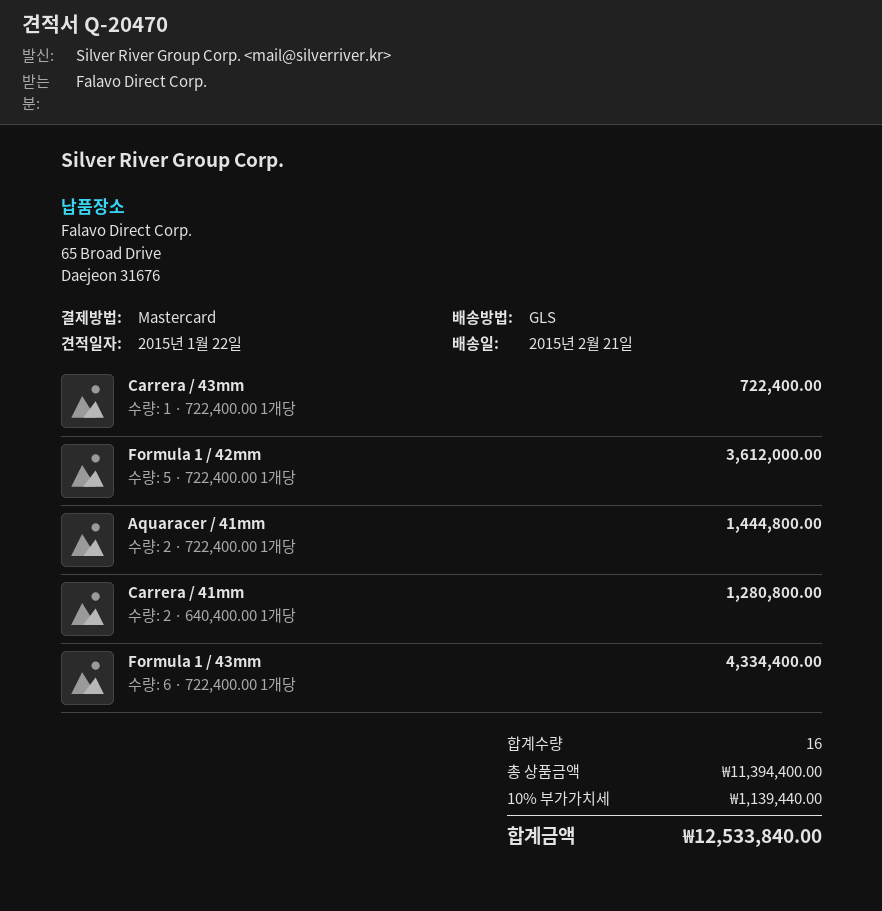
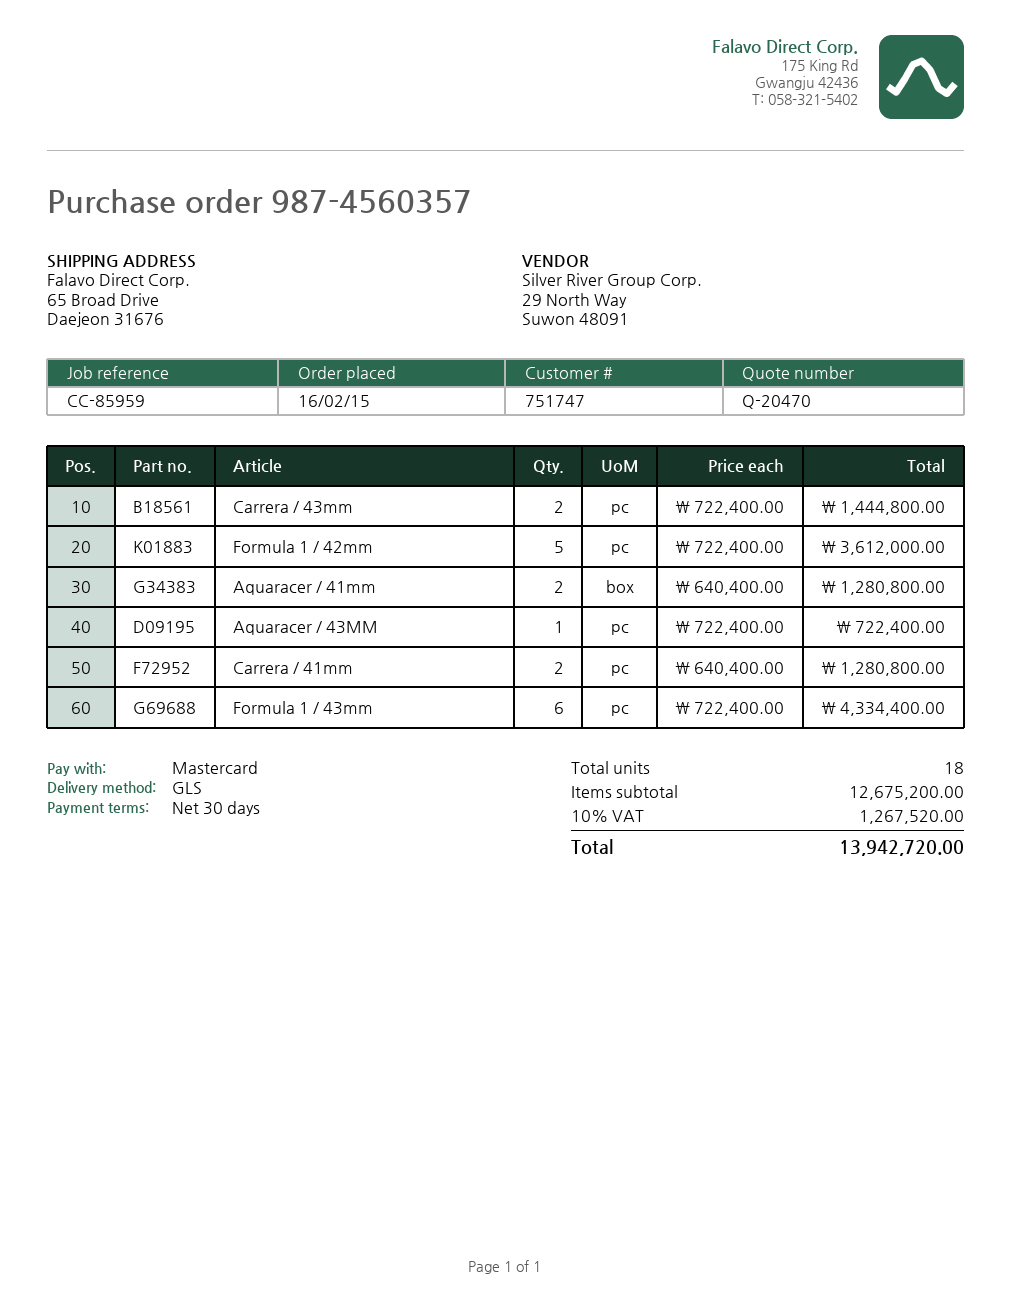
Carrera / 43mm: 1 x 722400.00 = 722400.00 -> 2 x 722400.00 = 1444800.00
Aquaracer / 41mm: 2 x 722400.00 = 1444800.00 -> 2 x 640400.00 = 1280800.00
Aquaracer / 43MM: none -> 1 x 722400.00 = 722400.00
total quantity: 16 -> 18
subtotal: 11394400.00 -> 12675200.00
tax: 10% = 1139440.00 -> 10% = 1267520.00
total: 12533840.00 -> 13942720.00

